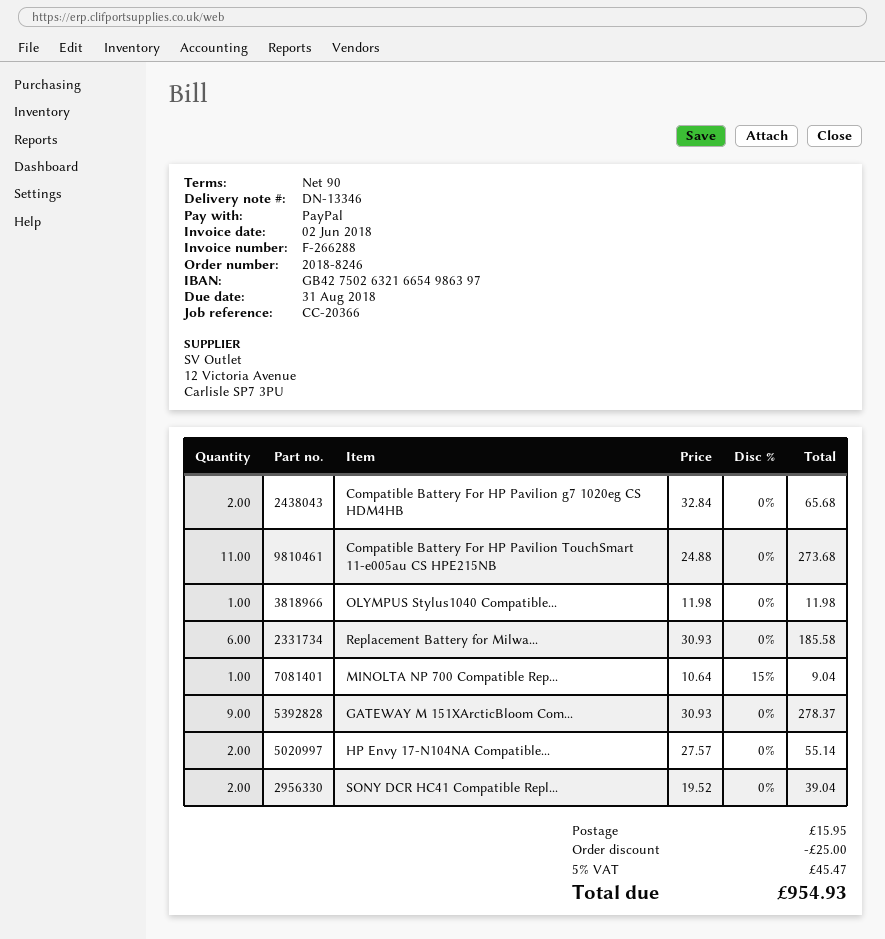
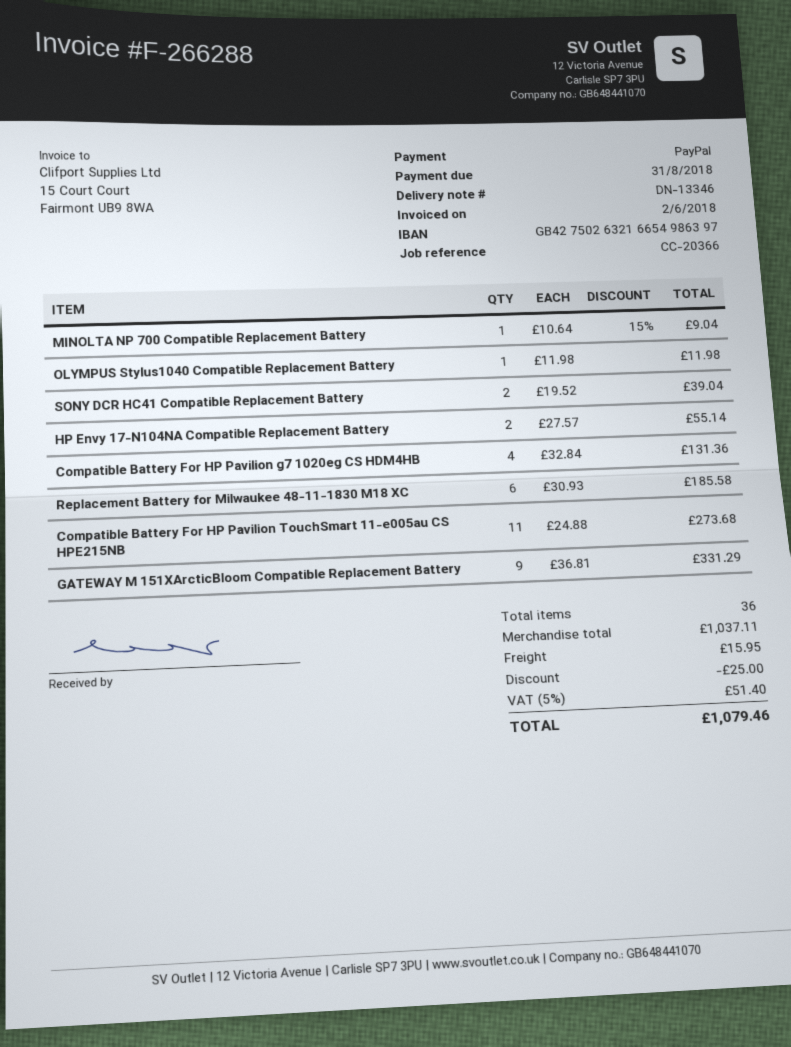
Compatible Battery For HP Pavilion g7 1020eg CS HDM4HB: 2 x 32.84 = 65.68 -> 4 x 32.84 = 131.36
GATEWAY M 151XArcticBloom Com...: 9 x 30.93 = 278.37 -> 9 x 36.81 = 331.29
tax: 5% = 45.47 -> 5% = 51.40
total: 954.93 -> 1079.46

